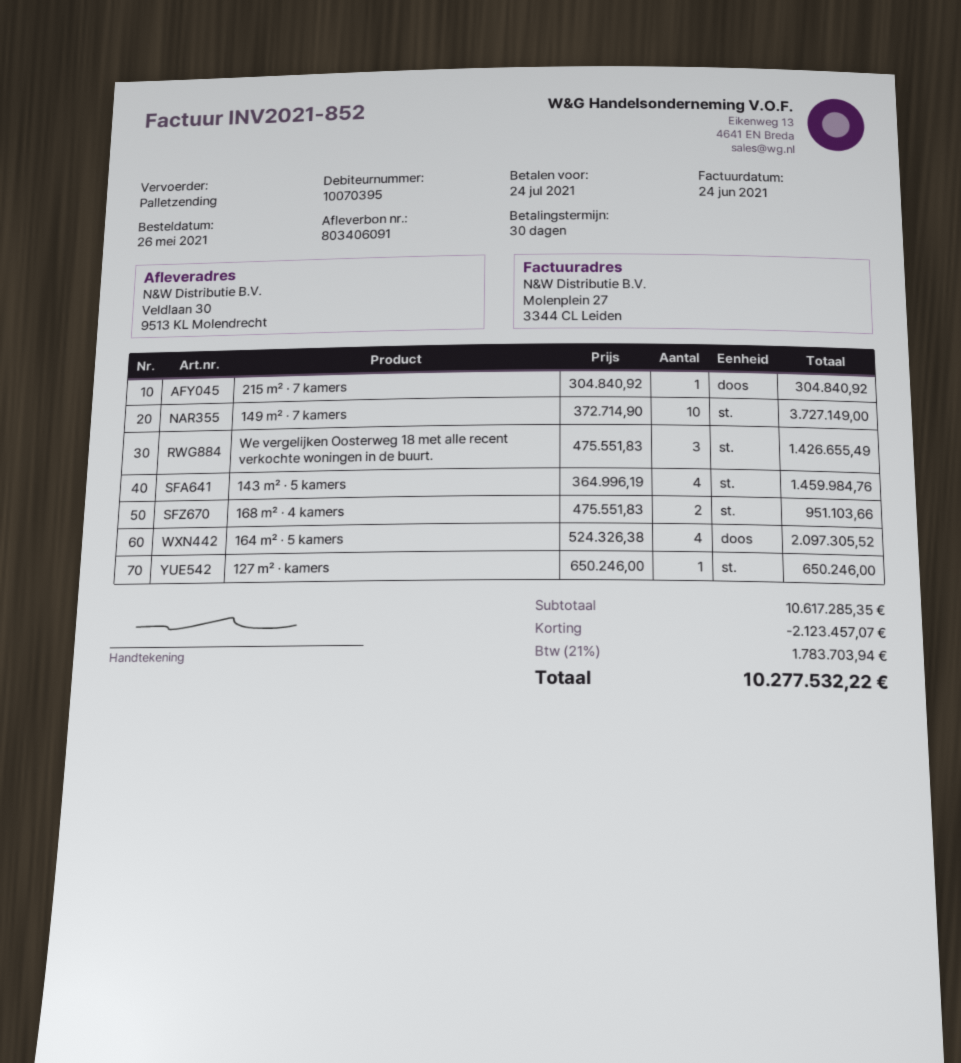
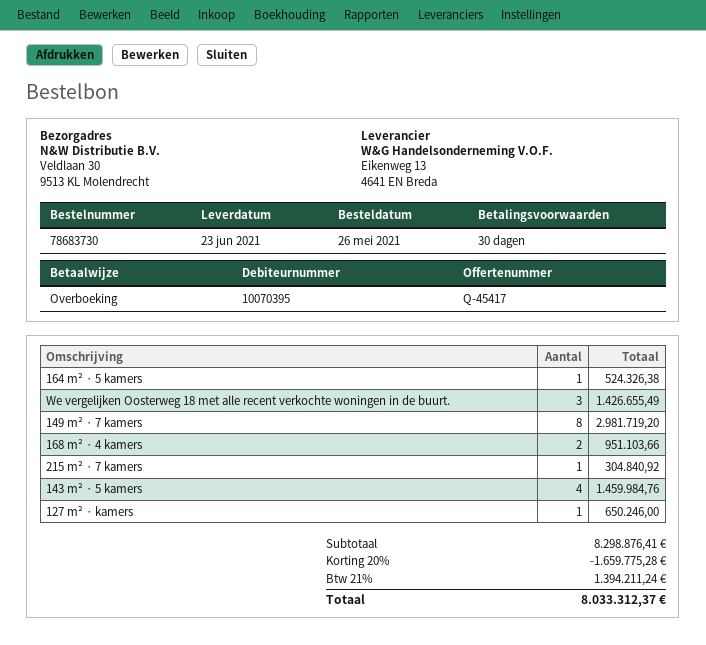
149 m² · 7 kamers: 10 for 3727149.00 -> 8 for 2981719.20
164 m² · 5 kamers: 4 for 2097305.52 -> 1 for 524326.38
subtotal: 10617285.35 -> 8298876.41
discount: 2123457.07 -> 1659775.28
tax: 21% = 1783703.94 -> 21% = 1394211.24
total: 10277532.22 -> 8033312.37

